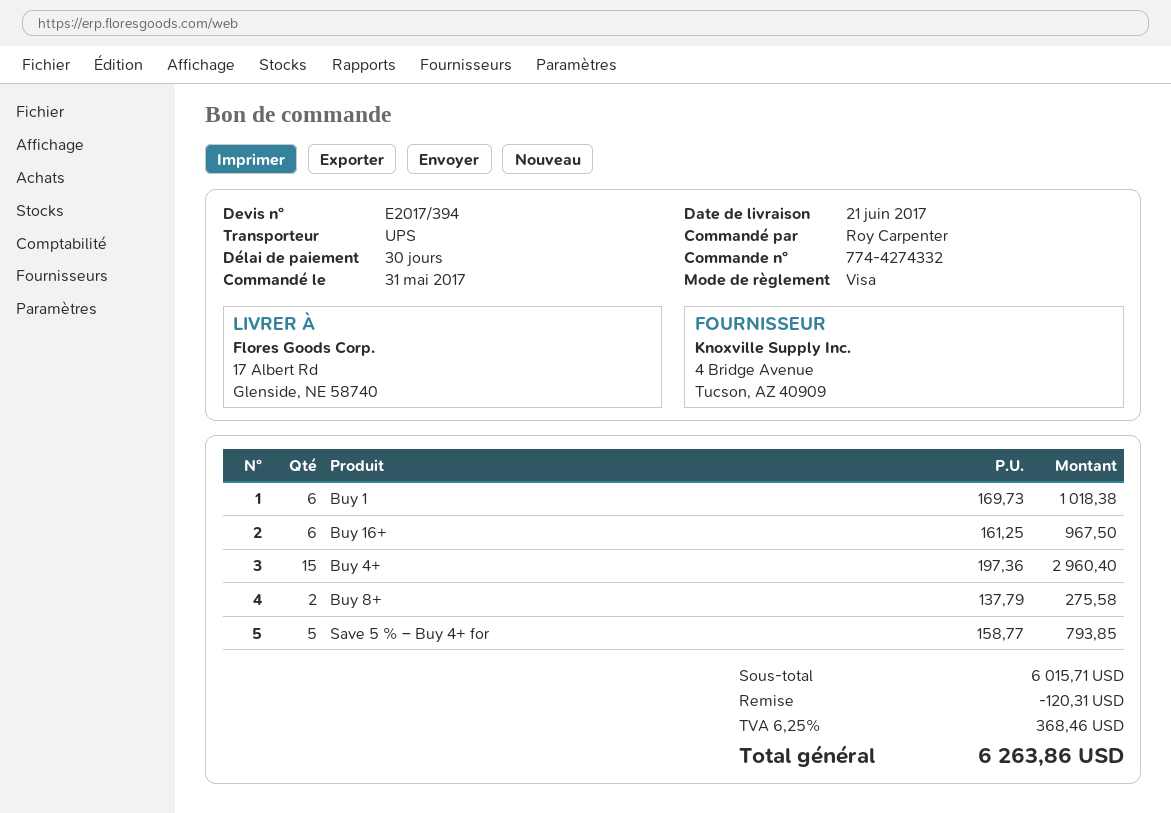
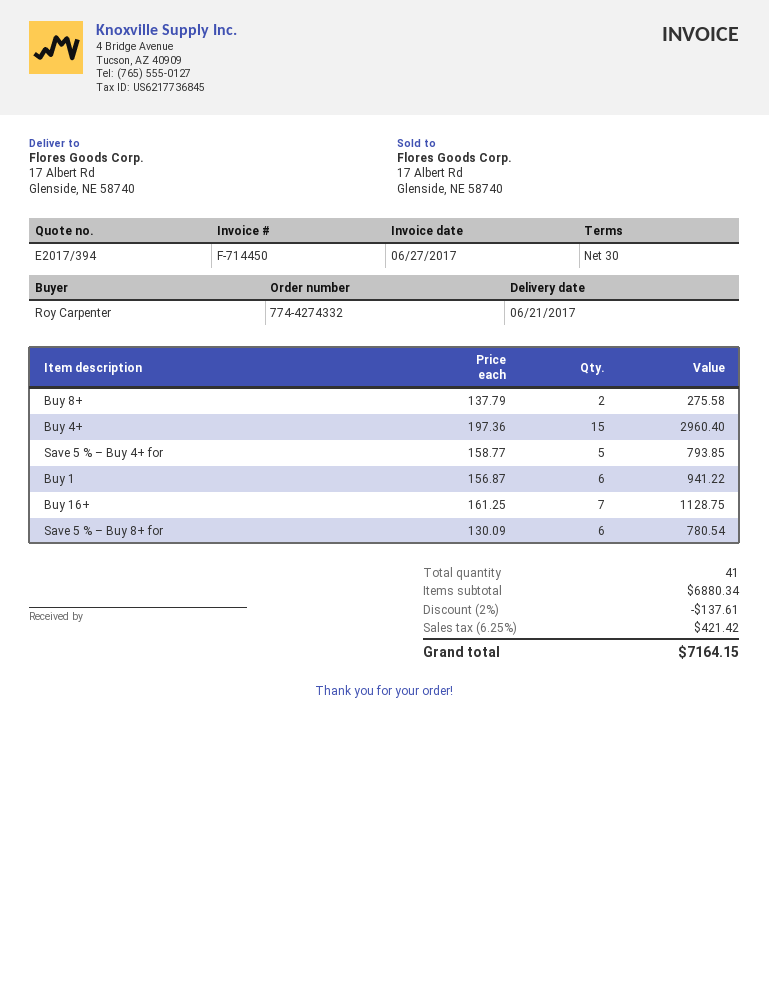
Buy 1: 6 x 169.73 = 1018.38 -> 6 x 156.87 = 941.22
Buy 16+: 6 x 161.25 = 967.50 -> 7 x 161.25 = 1128.75
Save 5 % – Buy 8+ for: none -> 6 x 130.09 = 780.54
subtotal: 6015.71 -> 6880.34
discount: 120.31 -> 137.61
tax: 6.25% = 368.46 -> 6.25% = 421.42
total: 6263.86 -> 7164.15

